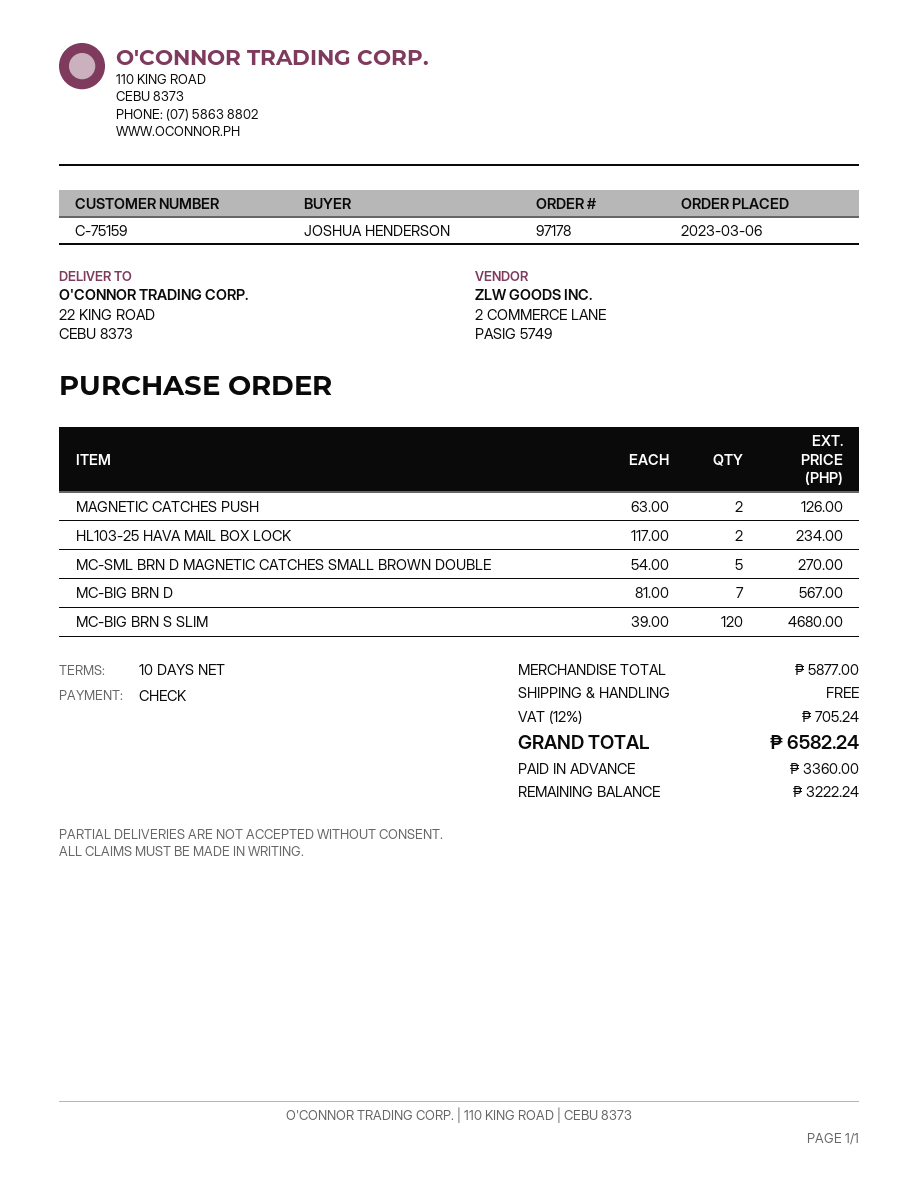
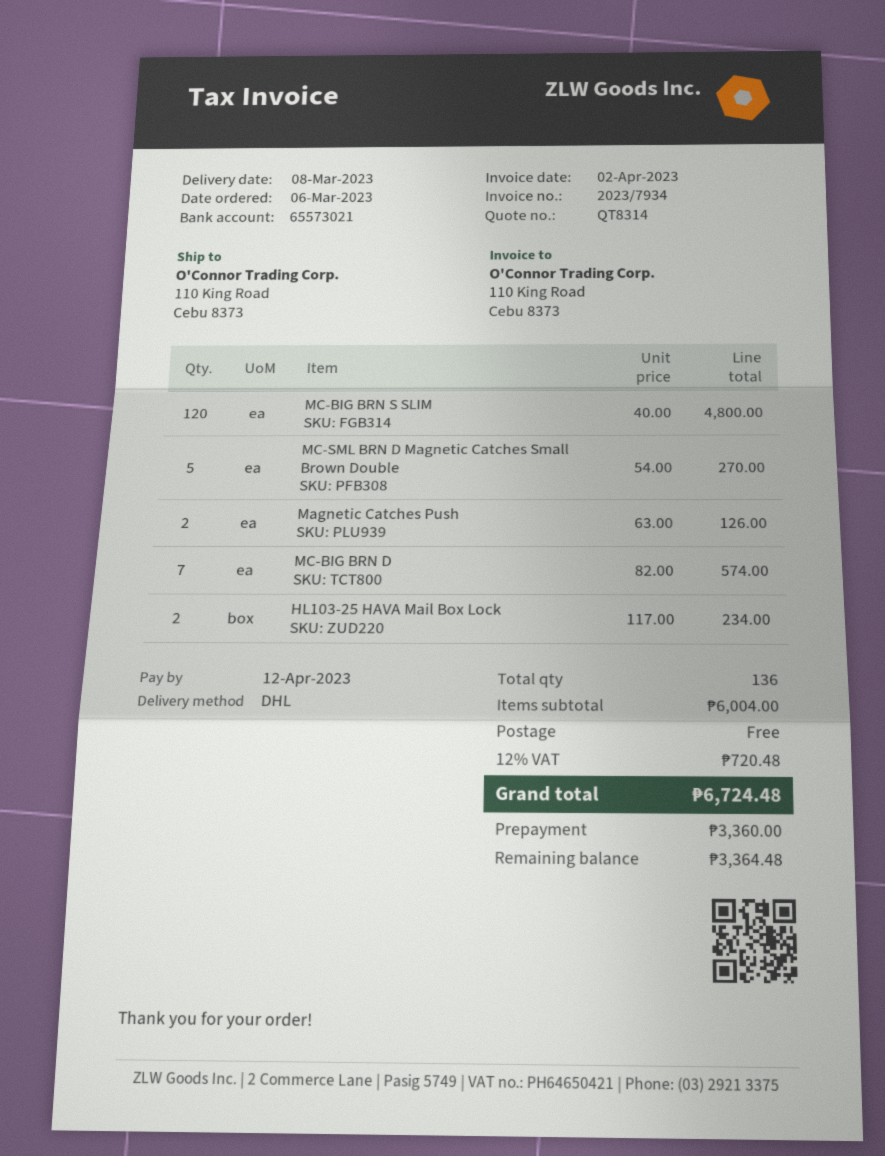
ship to: 22 KING ROAD, CEBU 8373 -> 110 King Road, Cebu 8373
MC-BIG BRN D: 7 x 81.00 = 567.00 -> 7 x 82.00 = 574.00
MC-BIG BRN S SLIM: 120 x 39.00 = 4680.00 -> 120 x 40.00 = 4800.00
subtotal: 5877.00 -> 6004.00
tax: 12% = 705.24 -> 12% = 720.48
total: 6582.24 -> 6724.48
balance: 3222.24 -> 3364.48

